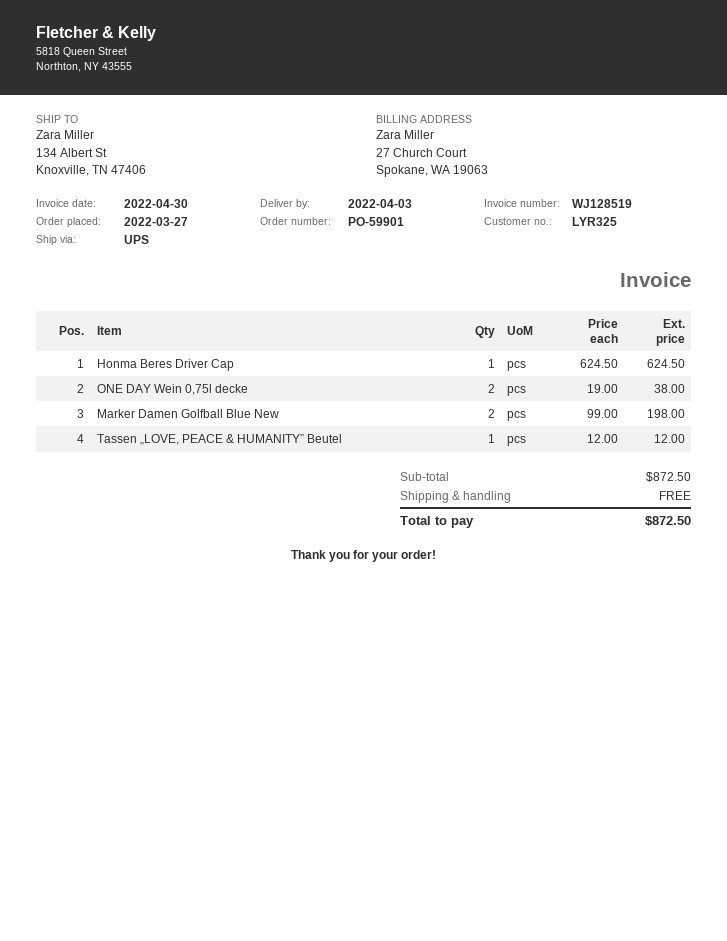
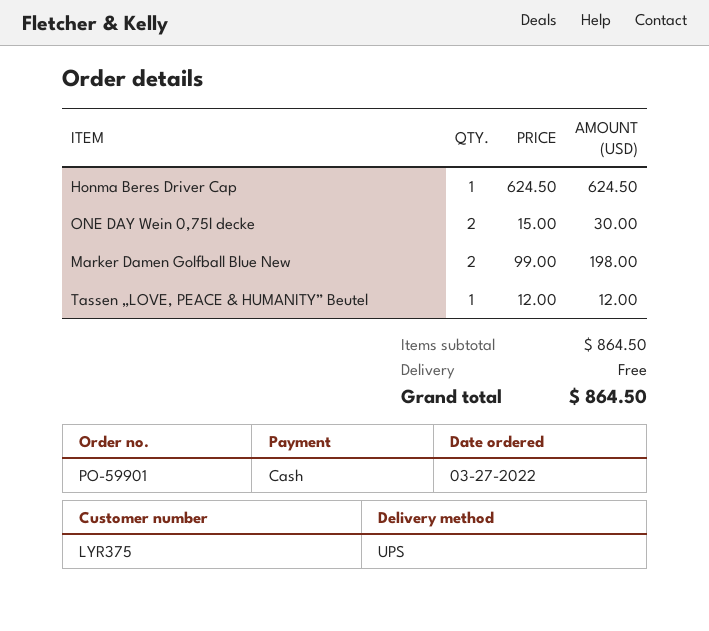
customer number: LYR325 -> LYR375
ONE DAY Wein 0,75l decke: 2 x 19.00 = 38.00 -> 2 x 15.00 = 30.00
subtotal: 872.50 -> 864.50
total: 872.50 -> 864.50

